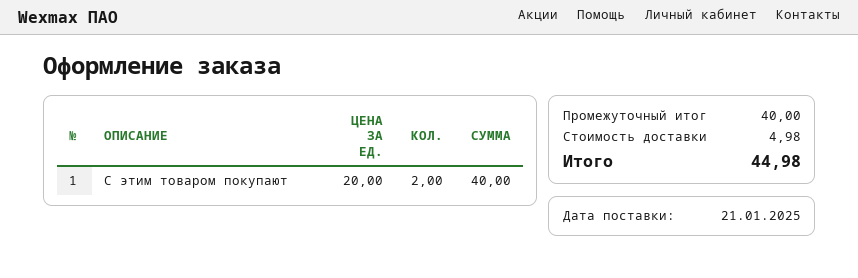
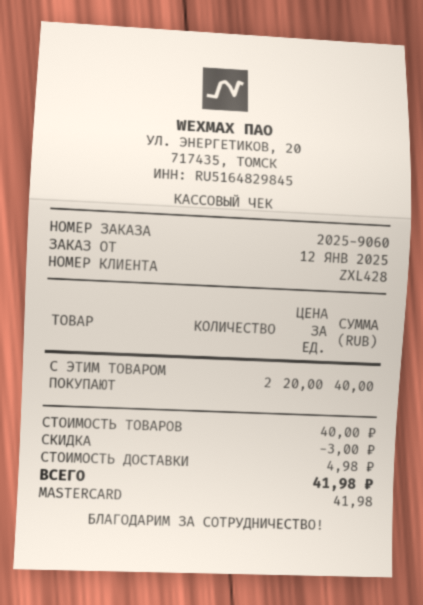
discount: none -> 3.00
total: 44.98 -> 41.98

